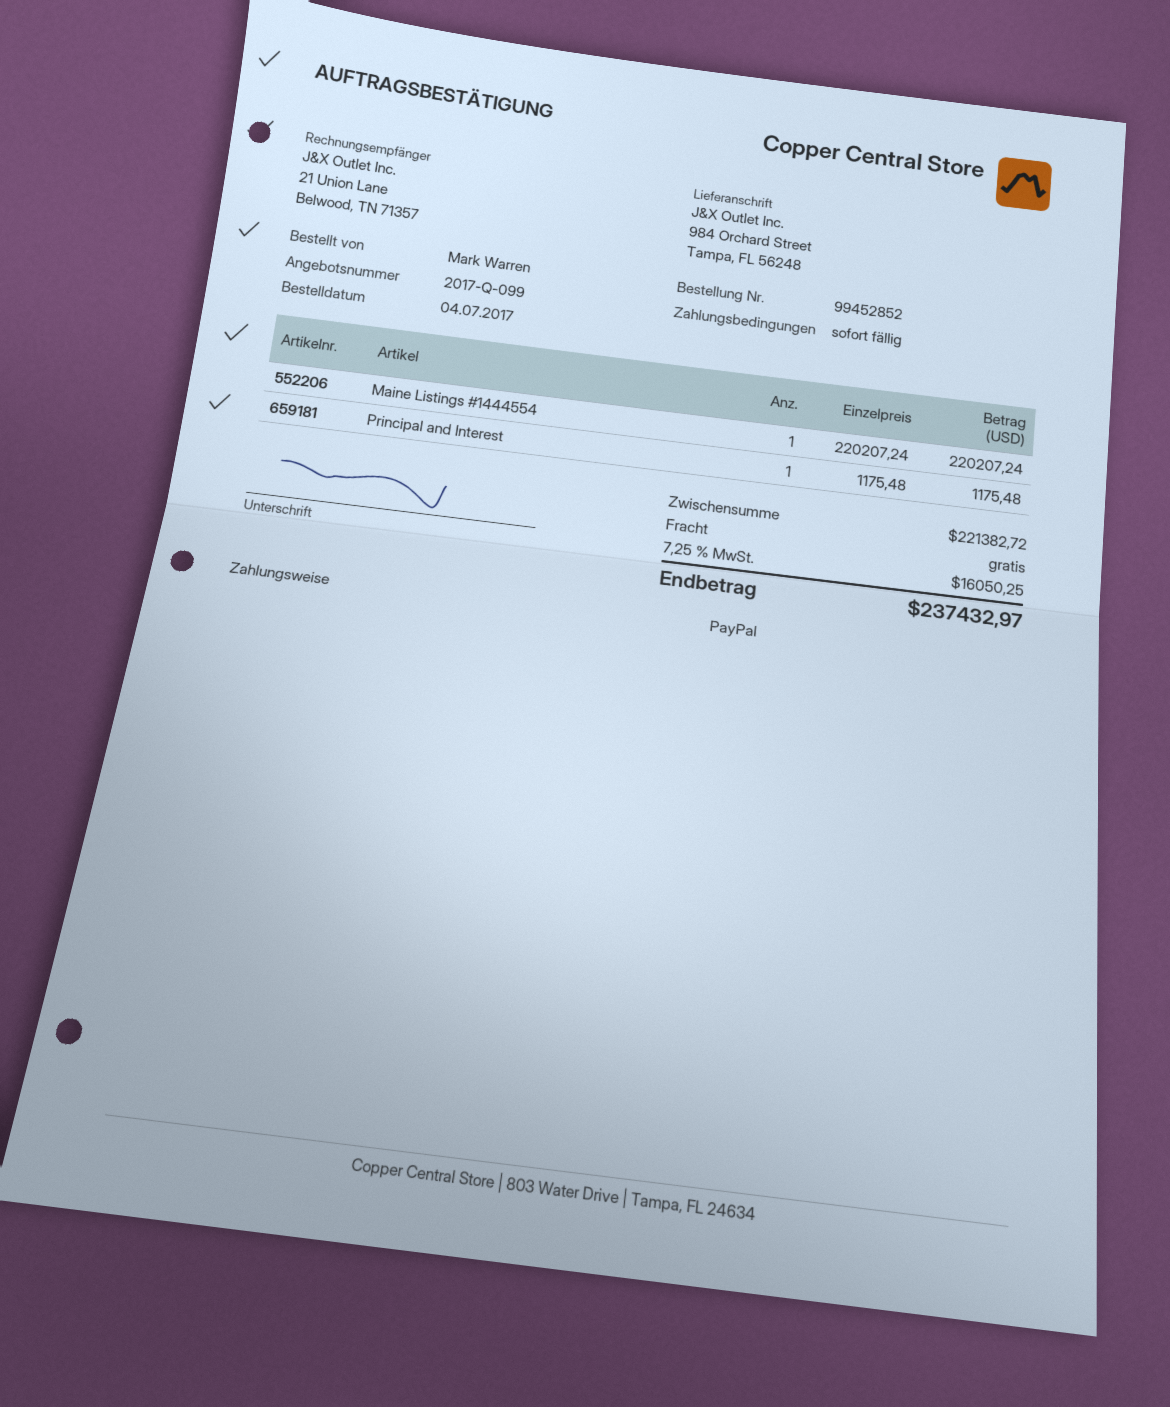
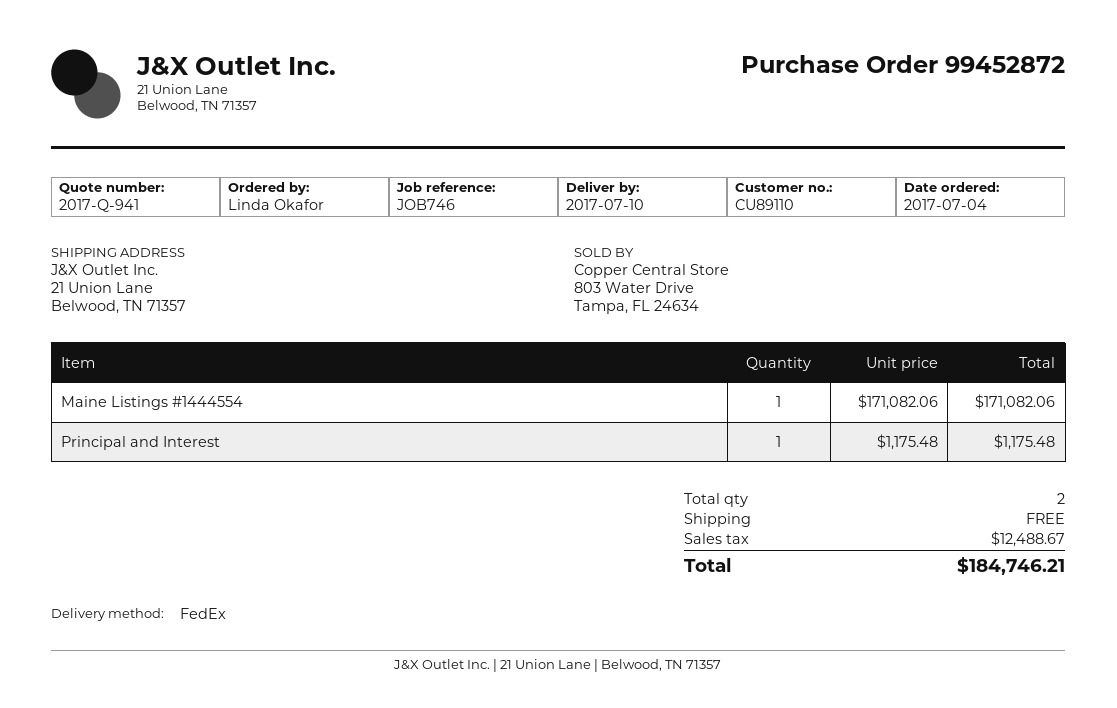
quote number: 2017-Q-099 -> 2017-Q-941
order number: 99452852 -> 99452872
ordered by: Mark Warren -> Linda Okafor
ship to: 984 Orchard Street, Tampa, FL 56248 -> 21 Union Lane, Belwood, TN 71357
Maine Listings #1444554: 1 x 220207.24 = 220207.24 -> 1 x 171082.06 = 171082.06
tax: 16050.25 -> 12488.67
total: 237432.97 -> 184746.21

